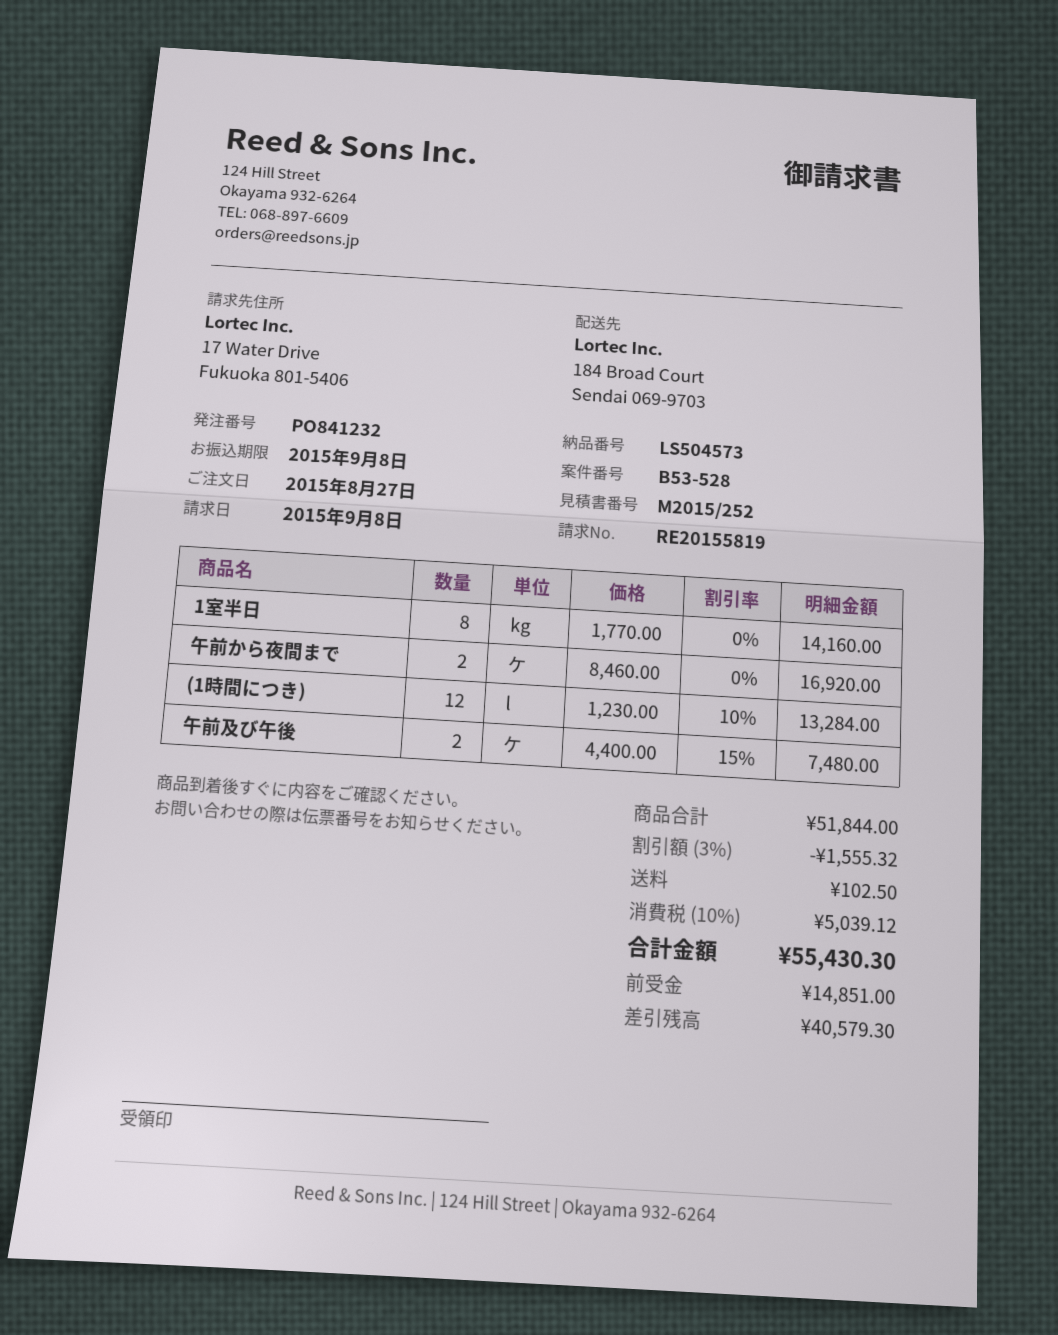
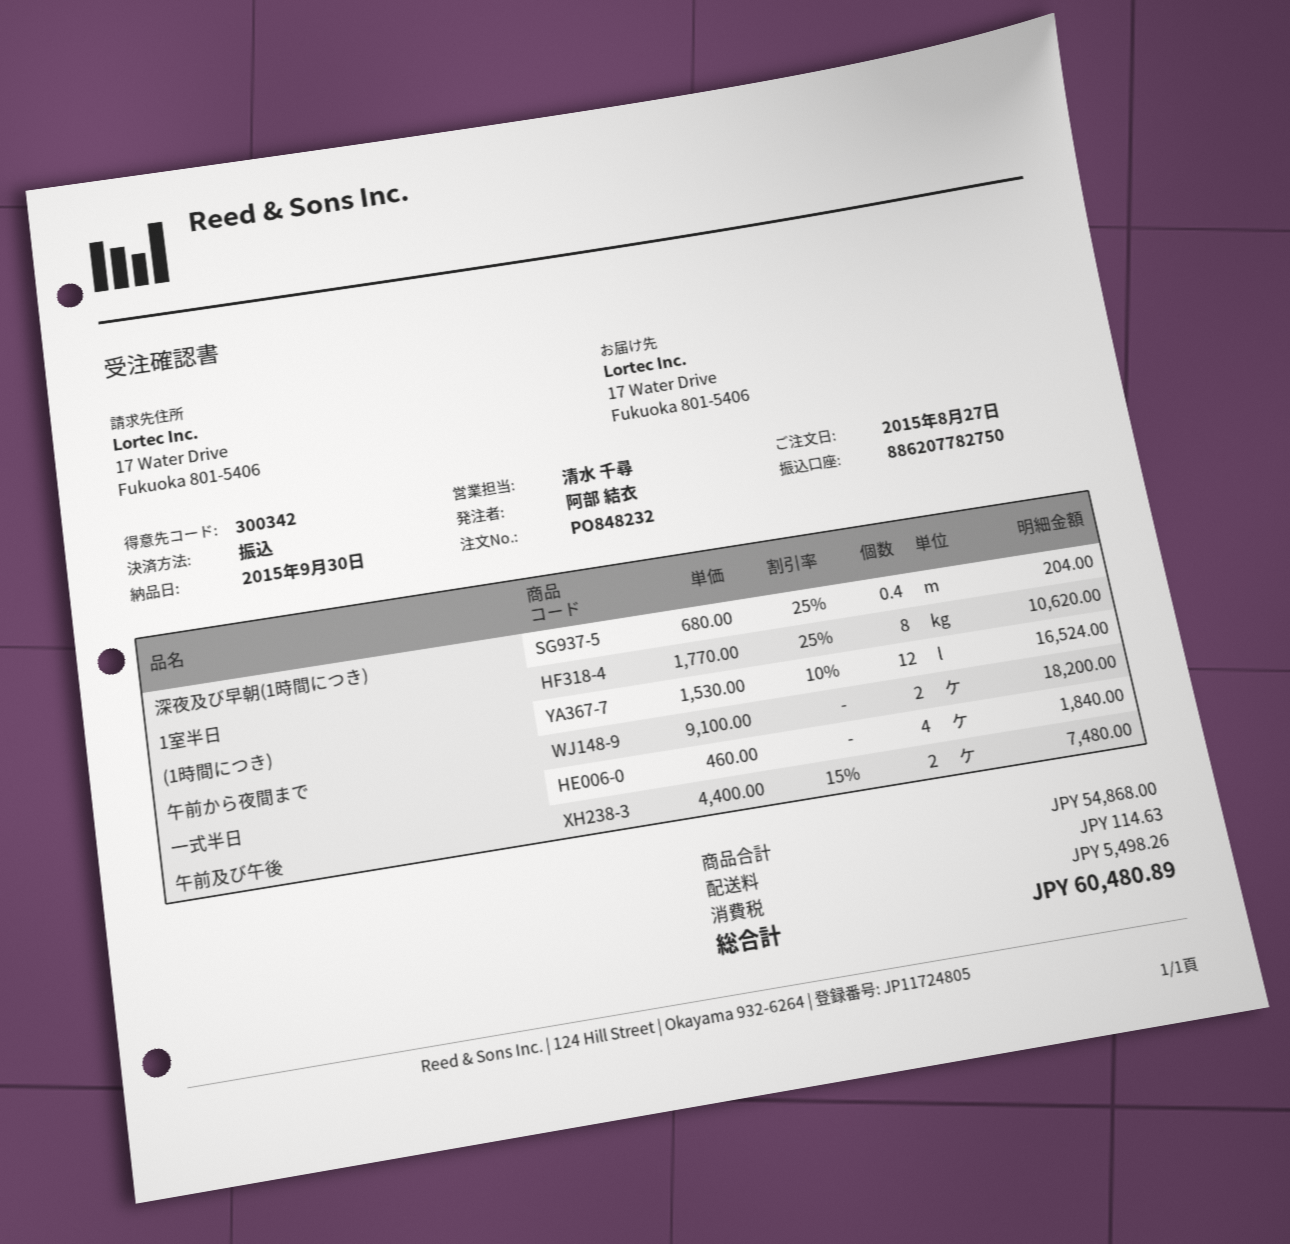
order number: PO841232 -> PO848232
ship to: 184 Broad Court, Sendai 069-9703 -> 17 Water Drive, Fukuoka 801-5406
1室半日: 8 x 1770.00 = 14160.00 -> 8 x 1770.00 - 25% = 10620.00
午前から夜間まで: 2 x 8460.00 = 16920.00 -> 2 x 9100.00 = 18200.00
(1時間につき): 12 x 1230.00 - 10% = 13284.00 -> 12 x 1530.00 - 10% = 16524.00
深夜及び早朝(1時間につき): none -> 0.4 x 680.00 - 25% = 204.00
一式半日: none -> 4 x 460.00 = 1840.00
subtotal: 51844.00 -> 54868.00
discount: 3% = 1555.32 -> none
shipping: 102.50 -> 114.63
tax: 5039.12 -> 5498.26
total: 55430.30 -> 60480.89

